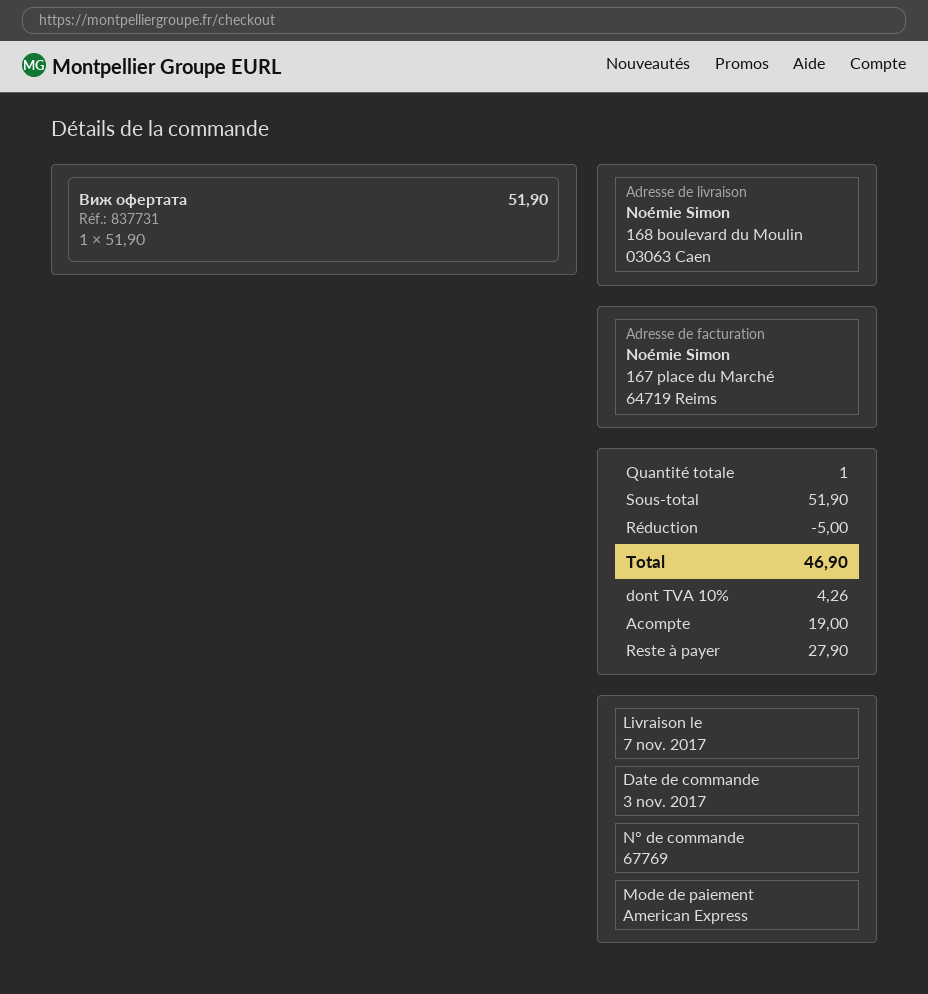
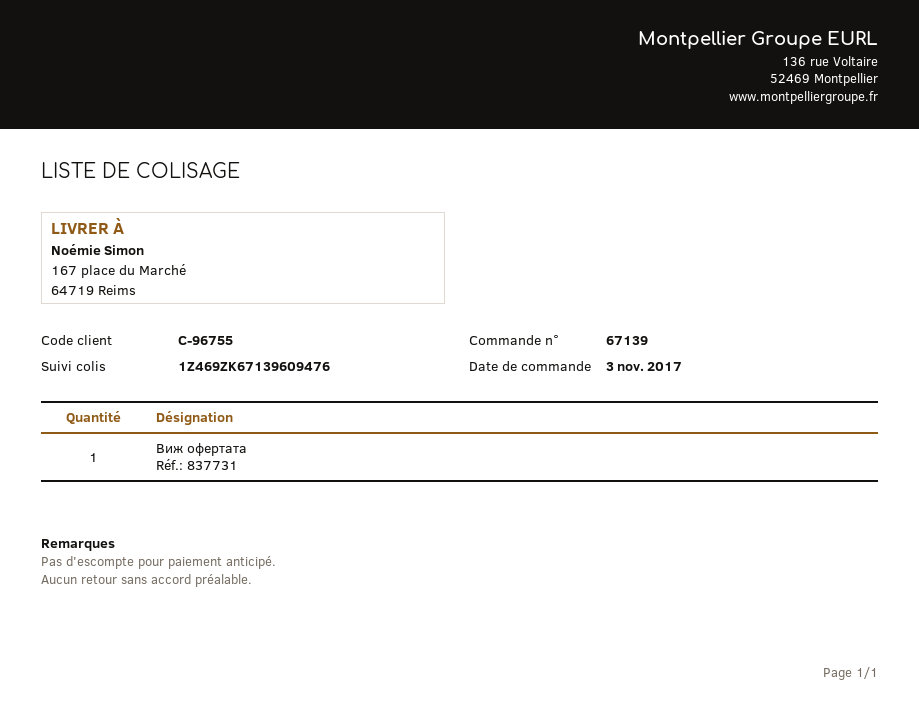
order number: 67769 -> 67139
ship to: 168 boulevard du Moulin, 03063 Caen -> 167 place du Marché, 64719 Reims

